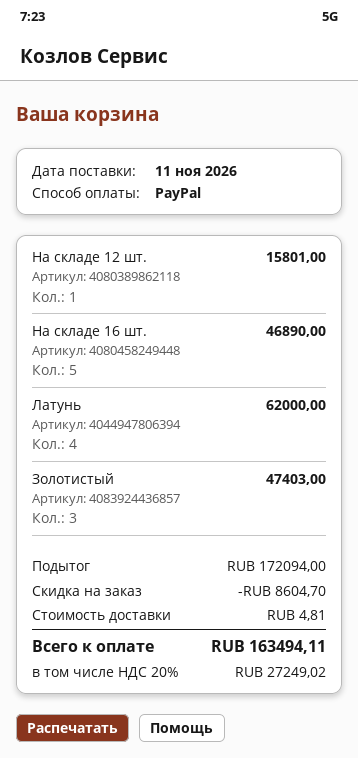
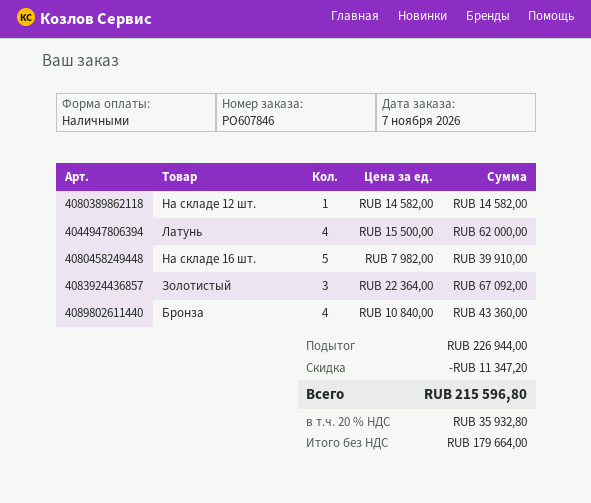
payment method: PayPal -> cash
На складе 12 шт.: 1 for 15801.00 -> 1 for 14582.00
На складе 16 шт.: 5 for 46890.00 -> 5 for 39910.00
Золотистый: 3 for 47403.00 -> 3 for 67092.00
Бронза: none -> 4 for 43360.00
subtotal: 172094.00 -> 226944.00
discount: 8604.70 -> 11347.20
shipping: 4.81 -> none
tax: 20% = 27249.02 -> 20% = 35932.80
total: 163494.11 -> 215596.80

